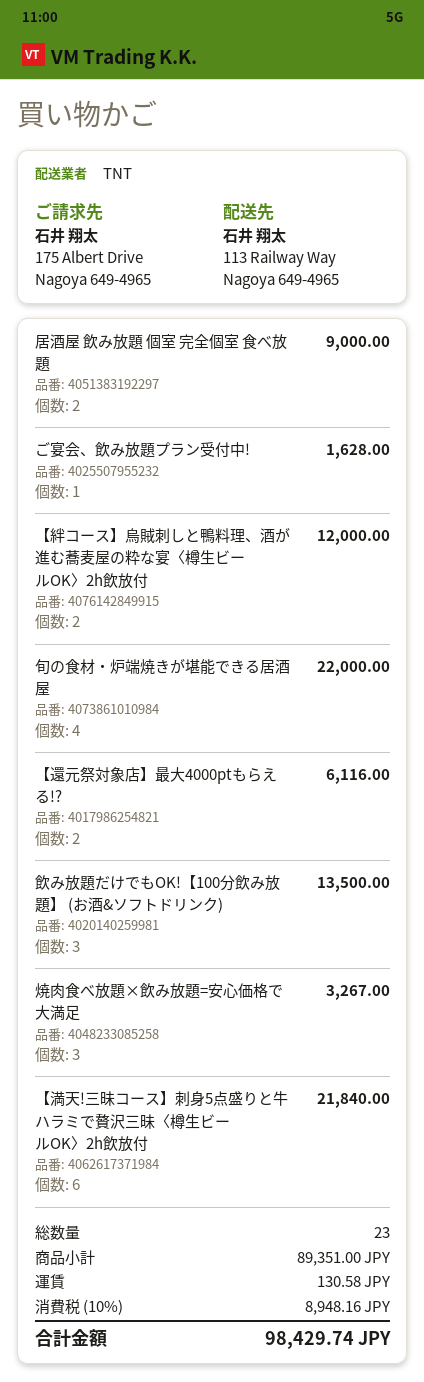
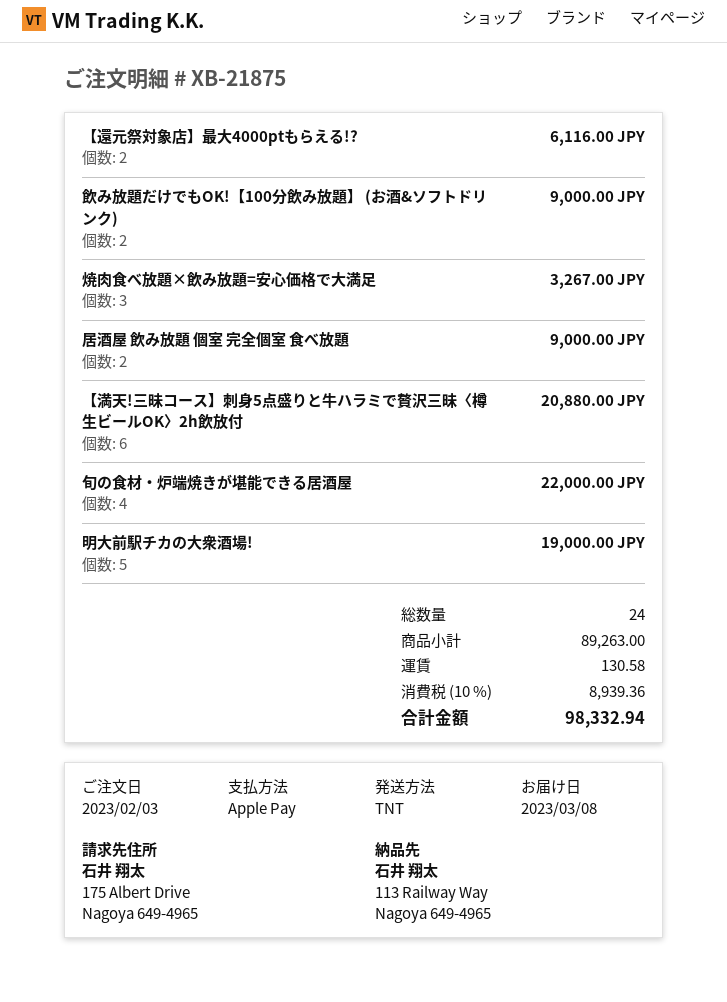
ご宴会、飲み放題プラン受付中!: 1 for 1628.00 -> none
【絆コース】烏賊刺しと鴨料理、酒が進む蕎麦屋の粋な宴〈樽生ビールOK〉2h飲放付: 2 for 12000.00 -> none
飲み放題だけでもOK!【100分飲み放題】 (お酒&ソフトドリンク): 3 for 13500.00 -> 2 for 9000.00
【満天!三昧コース】刺身5点盛りと牛ハラミで贅沢三昧〈樽生ビールOK〉2h飲放付: 6 for 21840.00 -> 6 for 20880.00
明大前駅チカの大衆酒場!: none -> 5 for 19000.00
total quantity: 23 -> 24
subtotal: 89351.00 -> 89263.00
tax: 10% = 8948.16 -> 10% = 8939.36
total: 98429.74 -> 98332.94

